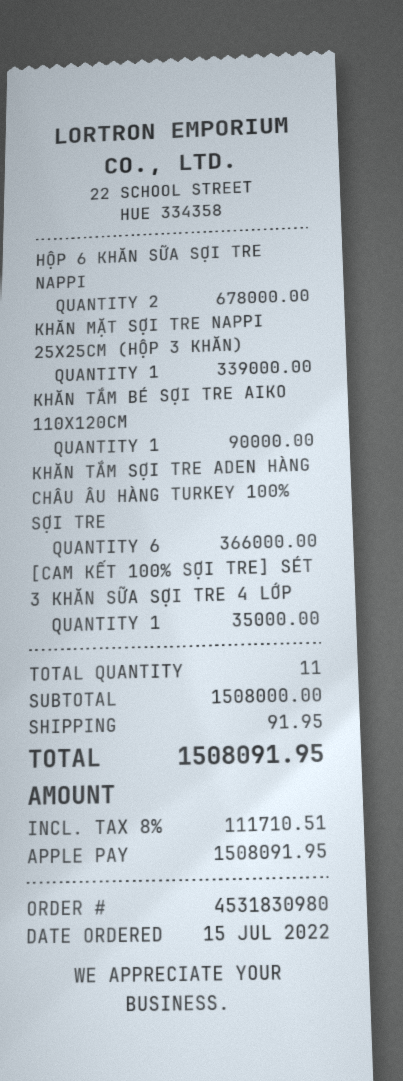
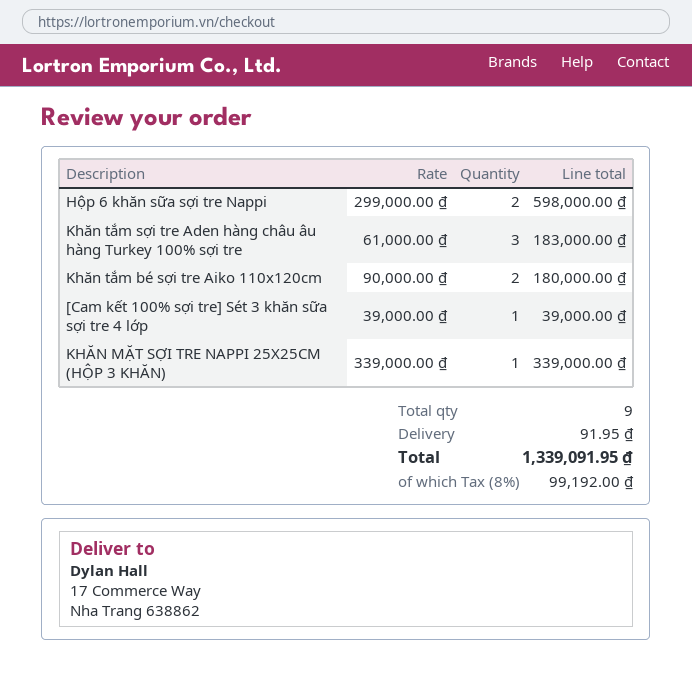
HỘP 6 KHĂN SỮA SỢI TRE NAPPI: 2 for 678000.00 -> 2 for 598000.00
KHĂN TẮM BÉ SỢI TRE AIKO 110X120CM: 1 for 90000.00 -> 2 for 180000.00
KHĂN TẮM SỢI TRE ADEN HÀNG CHÂU ÂU HÀNG TURKEY 100% SỢI TRE: 6 for 366000.00 -> 3 for 183000.00
[CAM KẾT 100% SỢI TRE] SÉT 3 KHĂN SỮA SỢI TRE 4 LỚP: 1 for 35000.00 -> 1 for 39000.00
total quantity: 11 -> 9
tax: 8% = 111710.51 -> 8% = 99192.00
total: 1508091.95 -> 1339091.95

